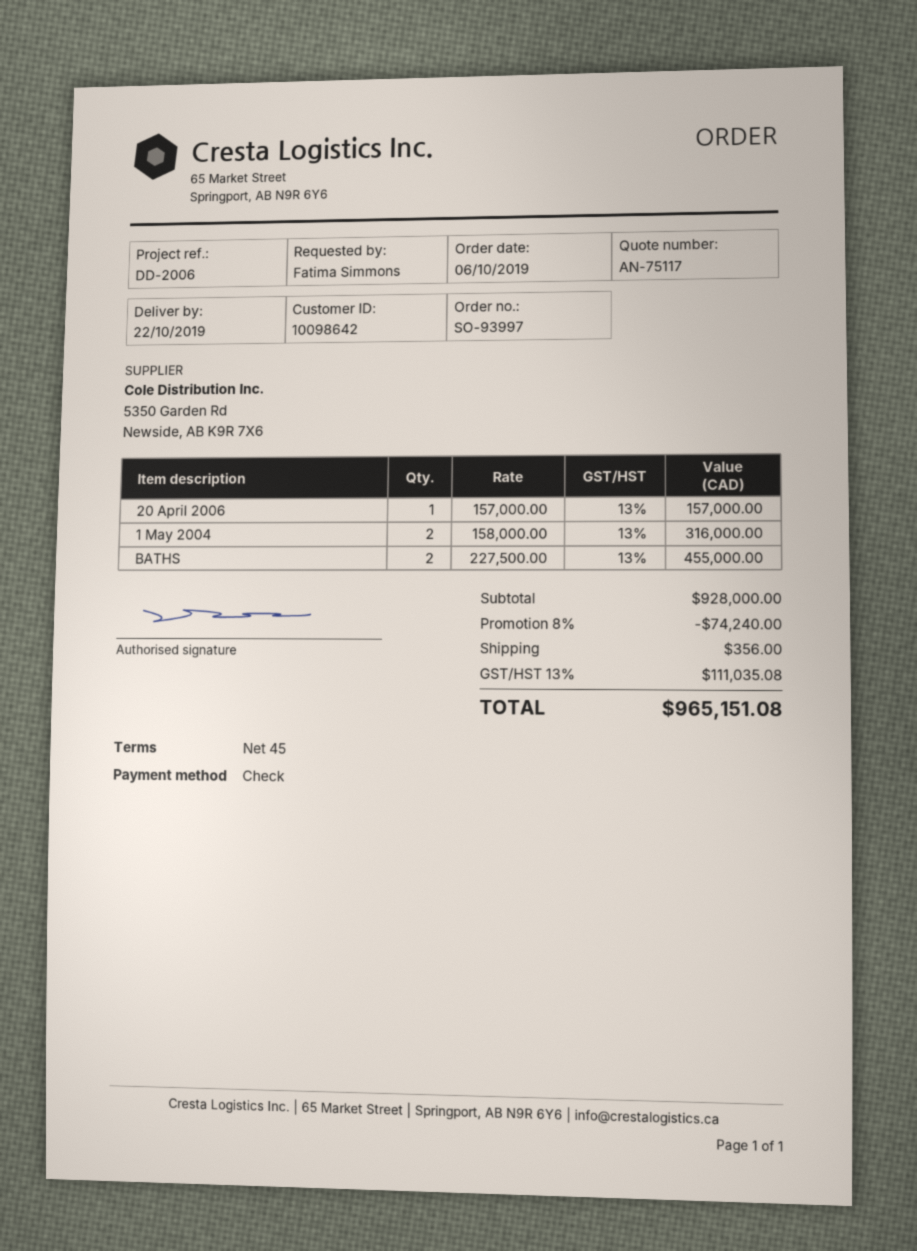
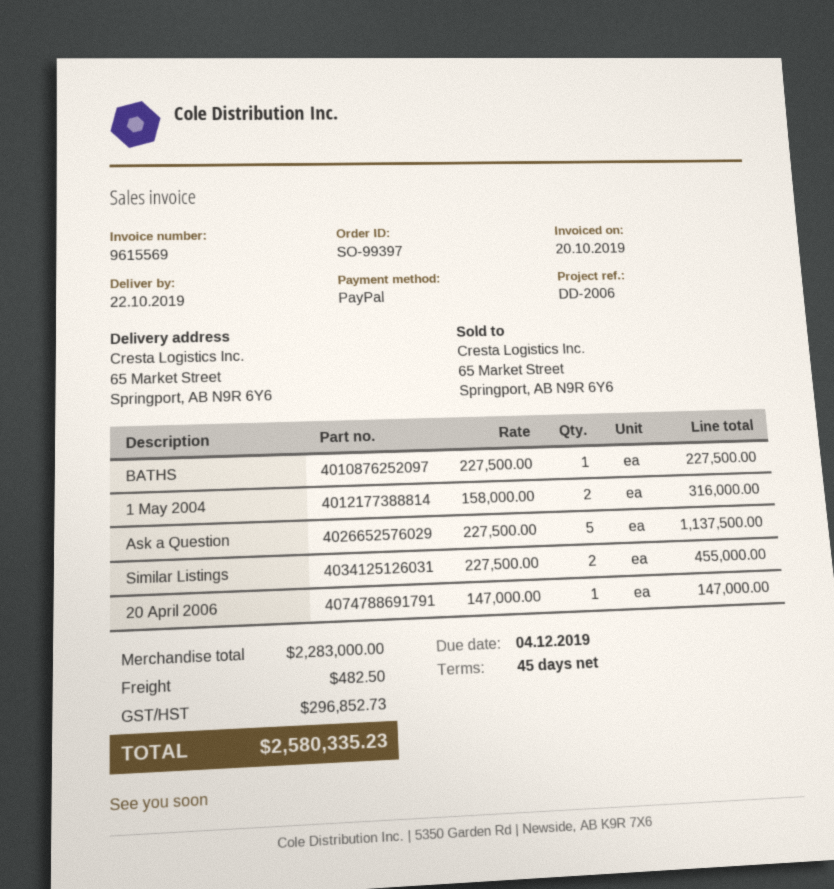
order number: SO-93997 -> SO-99397
payment method: cheque -> PayPal
20 April 2006: 1 x 157000.00 = 157000.00 -> 1 x 147000.00 = 147000.00
BATHS: 2 x 227500.00 = 455000.00 -> 1 x 227500.00 = 227500.00
Ask a Question: none -> 5 x 227500.00 = 1137500.00
Similar Listings: none -> 2 x 227500.00 = 455000.00
subtotal: 928000.00 -> 2283000.00
discount: 8% = 74240.00 -> none
shipping: 356.00 -> 482.50
tax: 111035.08 -> 296852.73
total: 965151.08 -> 2580335.23

